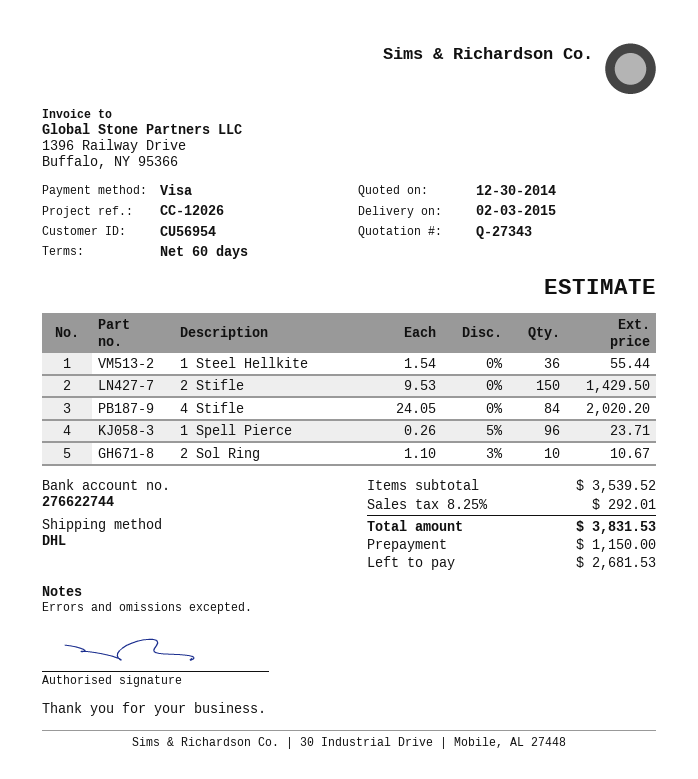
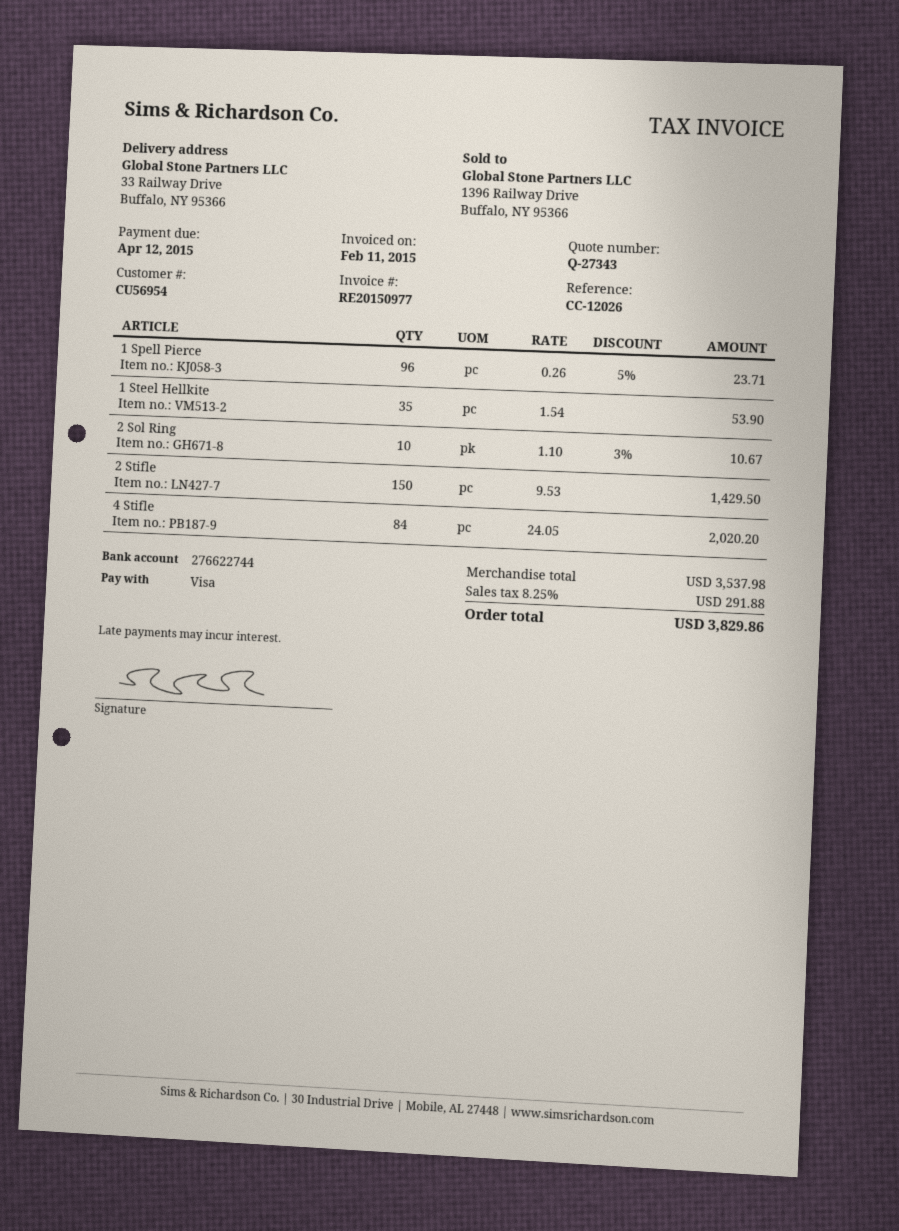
1 Steel Hellkite: 36 x 1.54 = 55.44 -> 35 x 1.54 = 53.90
subtotal: 3539.52 -> 3537.98
tax: 8.25% = 292.01 -> 8.25% = 291.88
total: 3831.53 -> 3829.86

